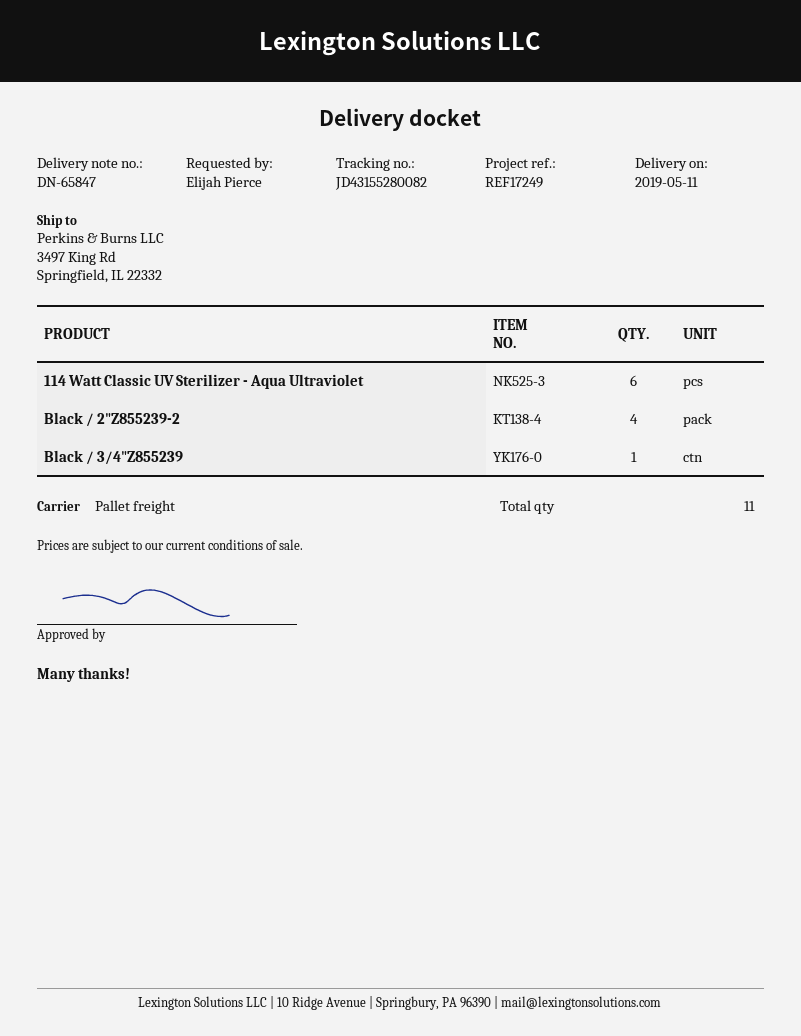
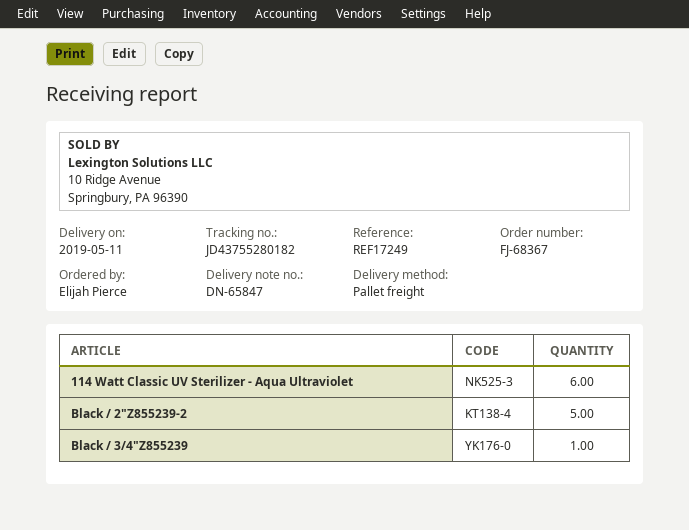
tracking number: JD43155280082 -> JD43755280182
Black / 2"Z855239-2: 4 -> 5

